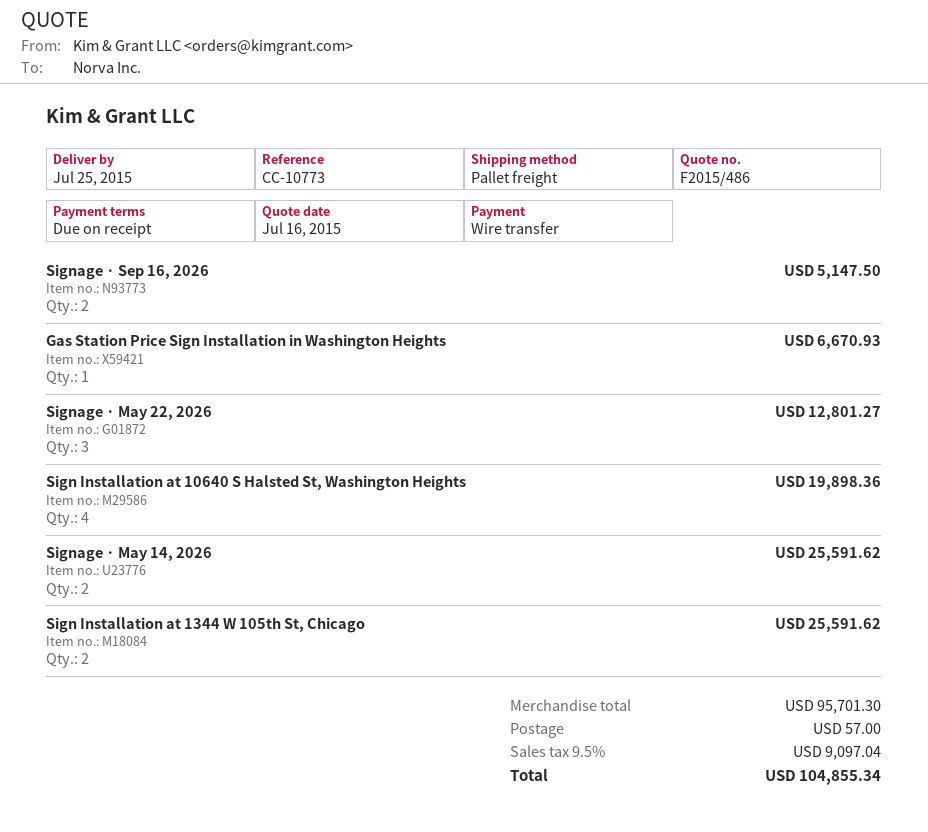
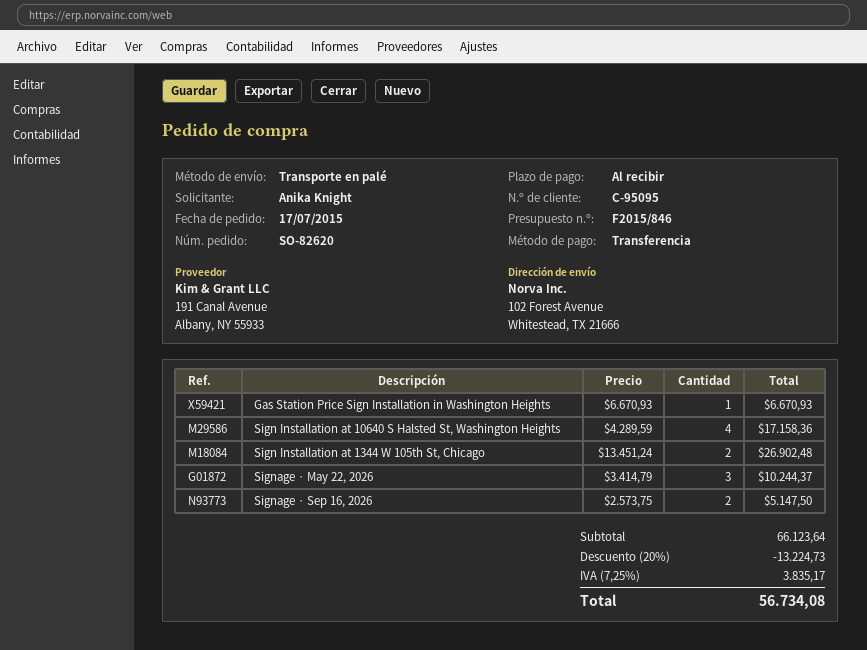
quote number: F2015/486 -> F2015/846
Signage · May 22, 2026: 3 for 12801.27 -> 3 for 10244.37
Sign Installation at 10640 S Halsted St, Washington Heights: 4 for 19898.36 -> 4 for 17158.36
Signage · May 14, 2026: 2 for 25591.62 -> none
Sign Installation at 1344 W 105th St, Chicago: 2 for 25591.62 -> 2 for 26902.48
subtotal: 95701.30 -> 66123.64
discount: none -> 20% = 13224.73
shipping: 57.00 -> none
tax: 9.5% = 9097.04 -> 7.25% = 3835.17
total: 104855.34 -> 56734.08

